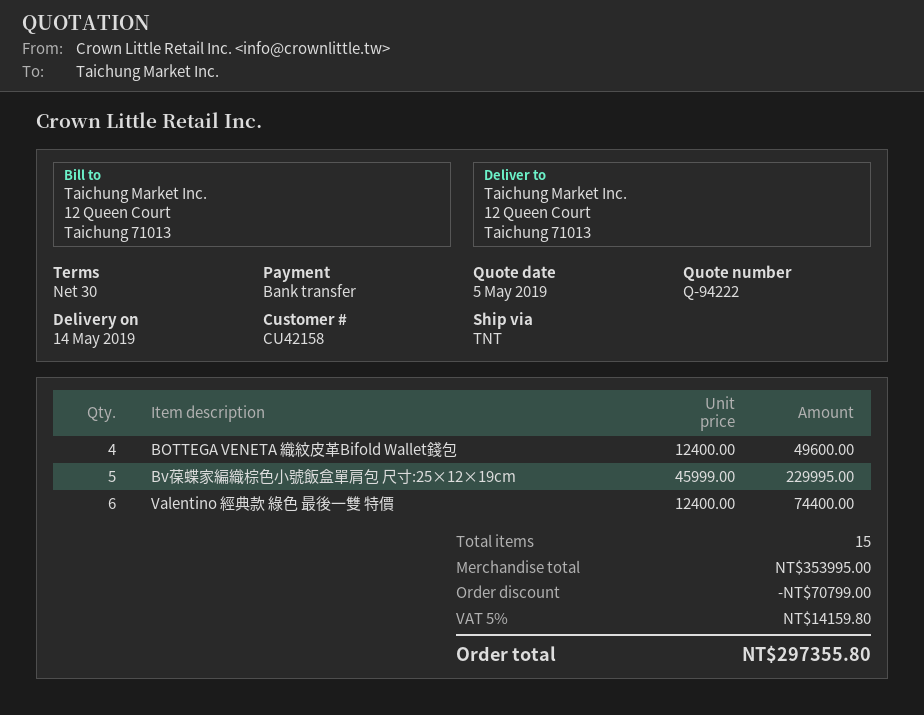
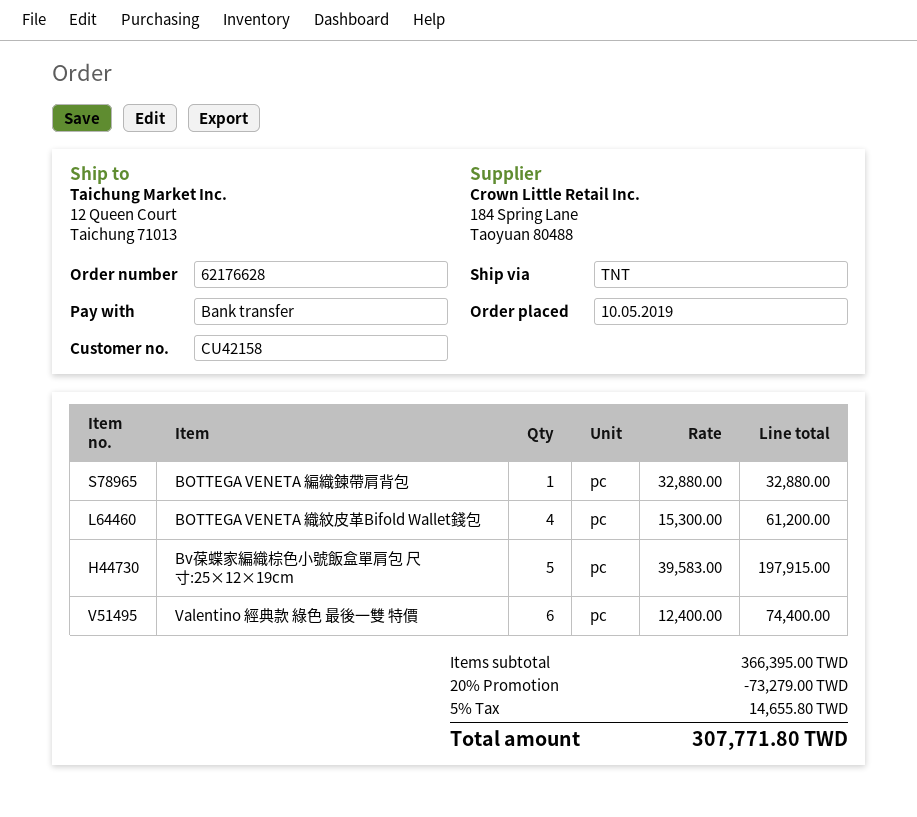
BOTTEGA VENETA 織紋皮革Bifold Wallet錢包: 4 x 12400.00 = 49600.00 -> 4 x 15300.00 = 61200.00
Bv葆蝶家編織棕色小號飯盒單肩包 尺寸:25×12×19cm: 5 x 45999.00 = 229995.00 -> 5 x 39583.00 = 197915.00
BOTTEGA VENETA 編織鍊帶肩背包: none -> 1 x 32880.00 = 32880.00
subtotal: 353995.00 -> 366395.00
discount: 70799.00 -> 73279.00
tax: 5% = 14159.80 -> 5% = 14655.80
total: 297355.80 -> 307771.80

